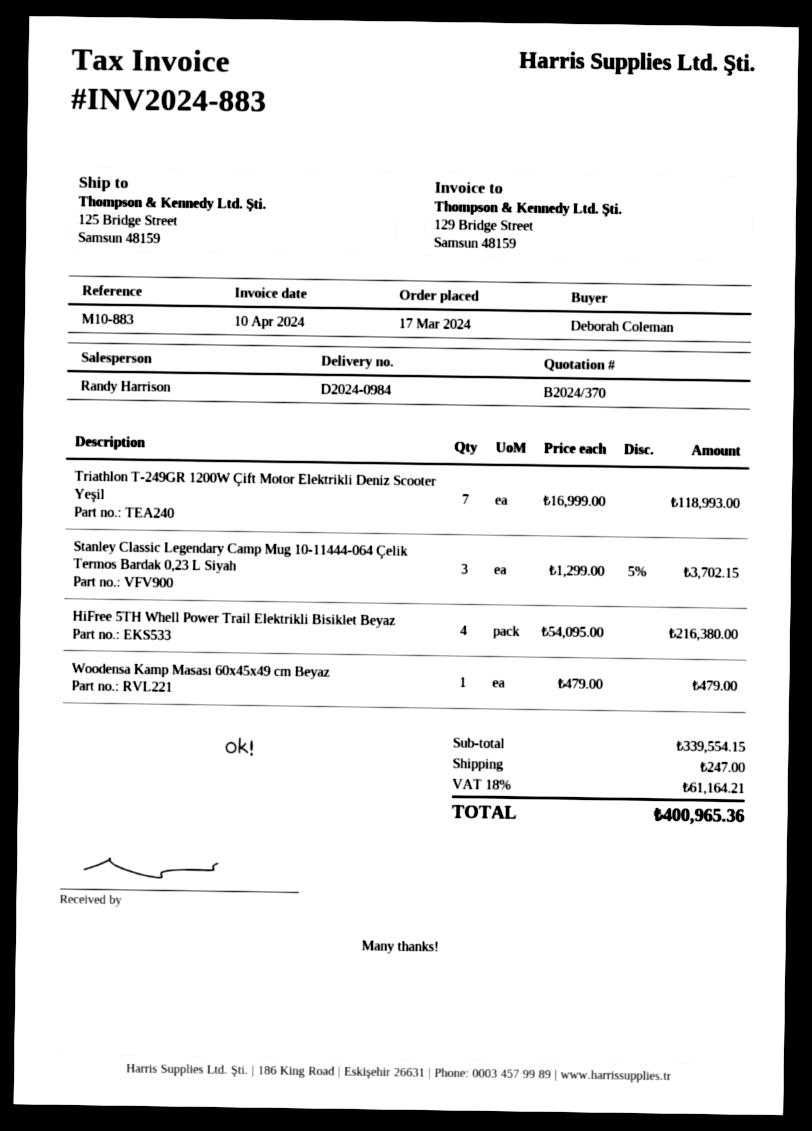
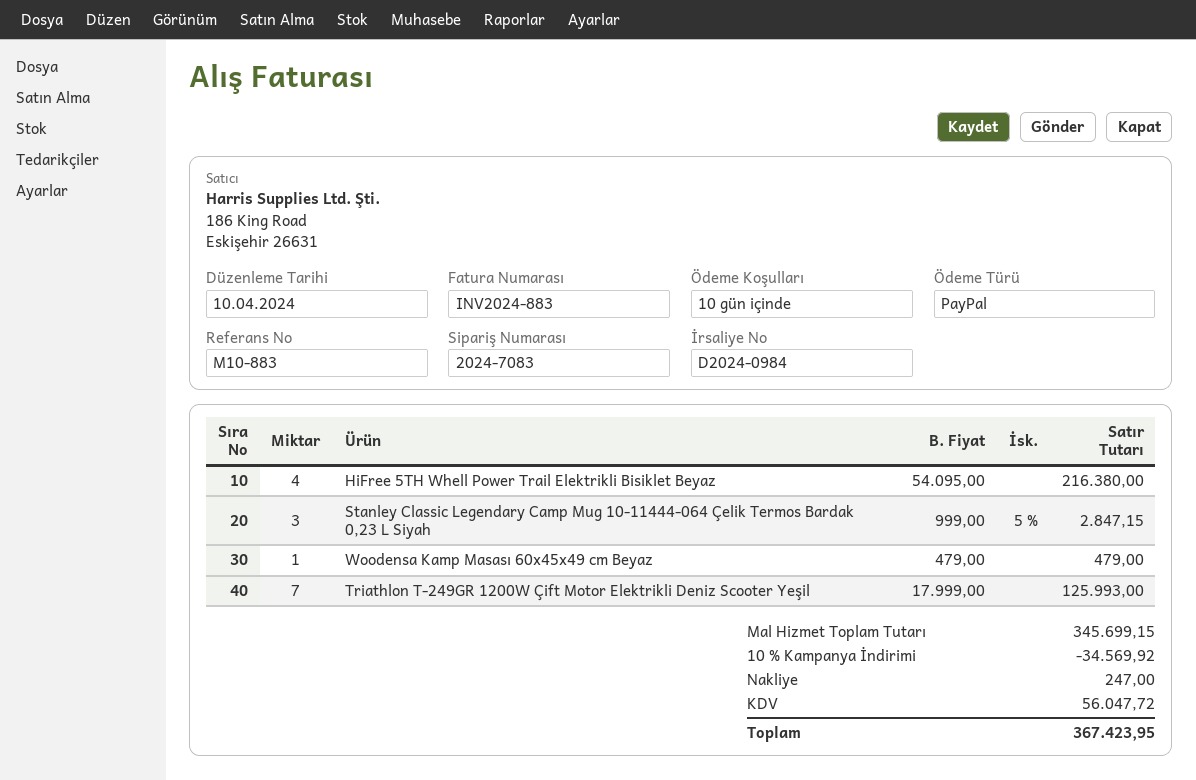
Triathlon T-249GR 1200W Çift Motor Elektrikli Deniz Scooter Yeşil: 7 x 16999.00 = 118993.00 -> 7 x 17999.00 = 125993.00
Stanley Classic Legendary Camp Mug 10-11444-064 Çelik Termos Bardak 0,23 L Siyah: 3 x 1299.00 - 5% = 3702.15 -> 3 x 999.00 - 5% = 2847.15
subtotal: 339554.15 -> 345699.15
discount: none -> 10% = 34569.92
tax: 61164.21 -> 56047.72
total: 400965.36 -> 367423.95

